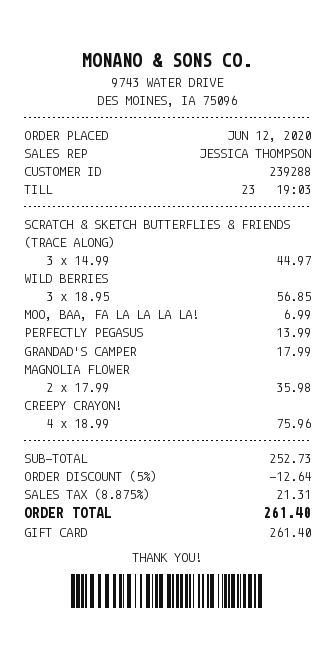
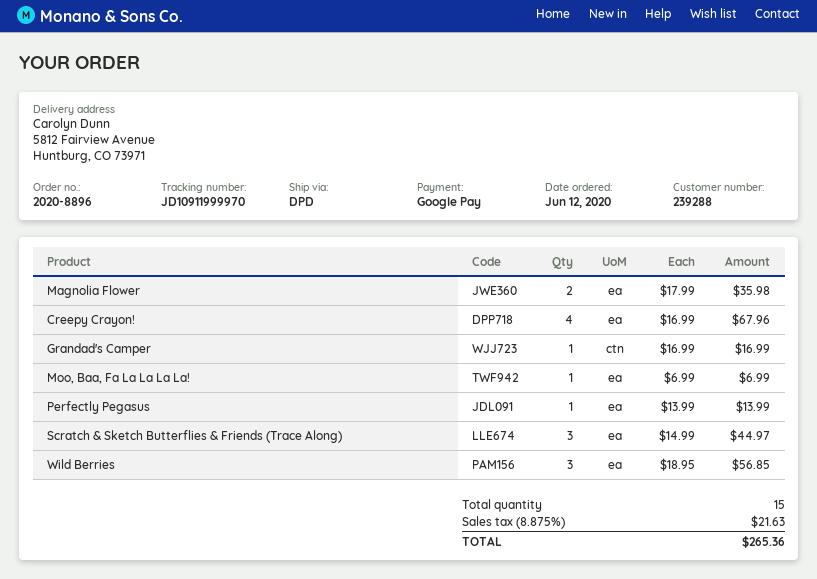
payment method: gift card -> Google Pay
GRANDAD'S CAMPER: 1 x 17.99 = 17.99 -> 1 x 16.99 = 16.99
CREEPY CRAYON!: 4 x 18.99 = 75.96 -> 4 x 16.99 = 67.96
discount: 5% = 12.64 -> none
tax: 8.875% = 21.31 -> 8.875% = 21.63
total: 261.40 -> 265.36

